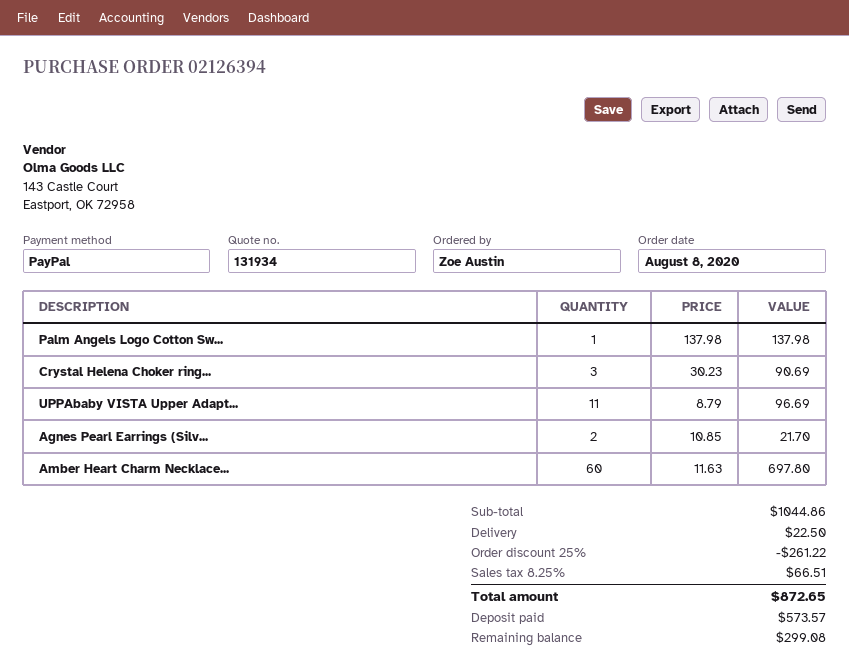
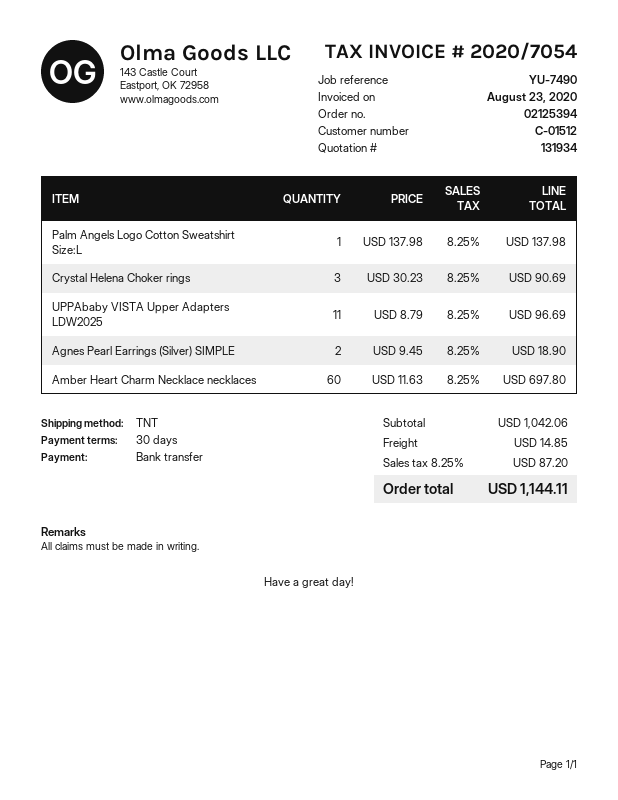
order number: 02126394 -> 02125394
payment method: PayPal -> bank transfer
Agnes Pearl Earrings (Silv...: 2 x 10.85 = 21.70 -> 2 x 9.45 = 18.90
subtotal: 1044.86 -> 1042.06
discount: 25% = 261.22 -> none
shipping: 22.50 -> 14.85
tax: 8.25% = 66.51 -> 8.25% = 87.20
total: 872.65 -> 1144.11

